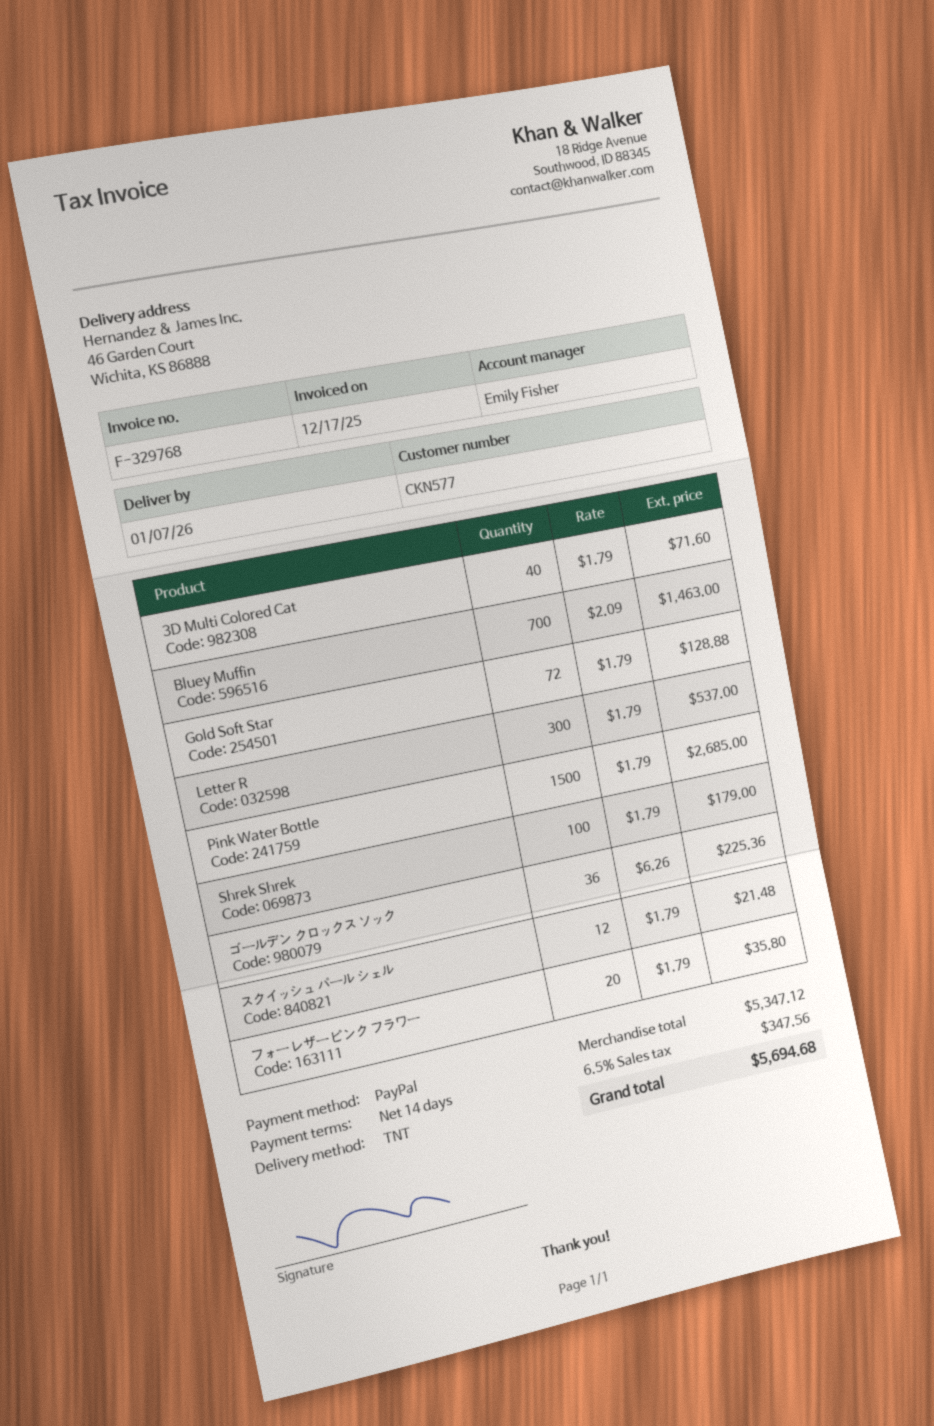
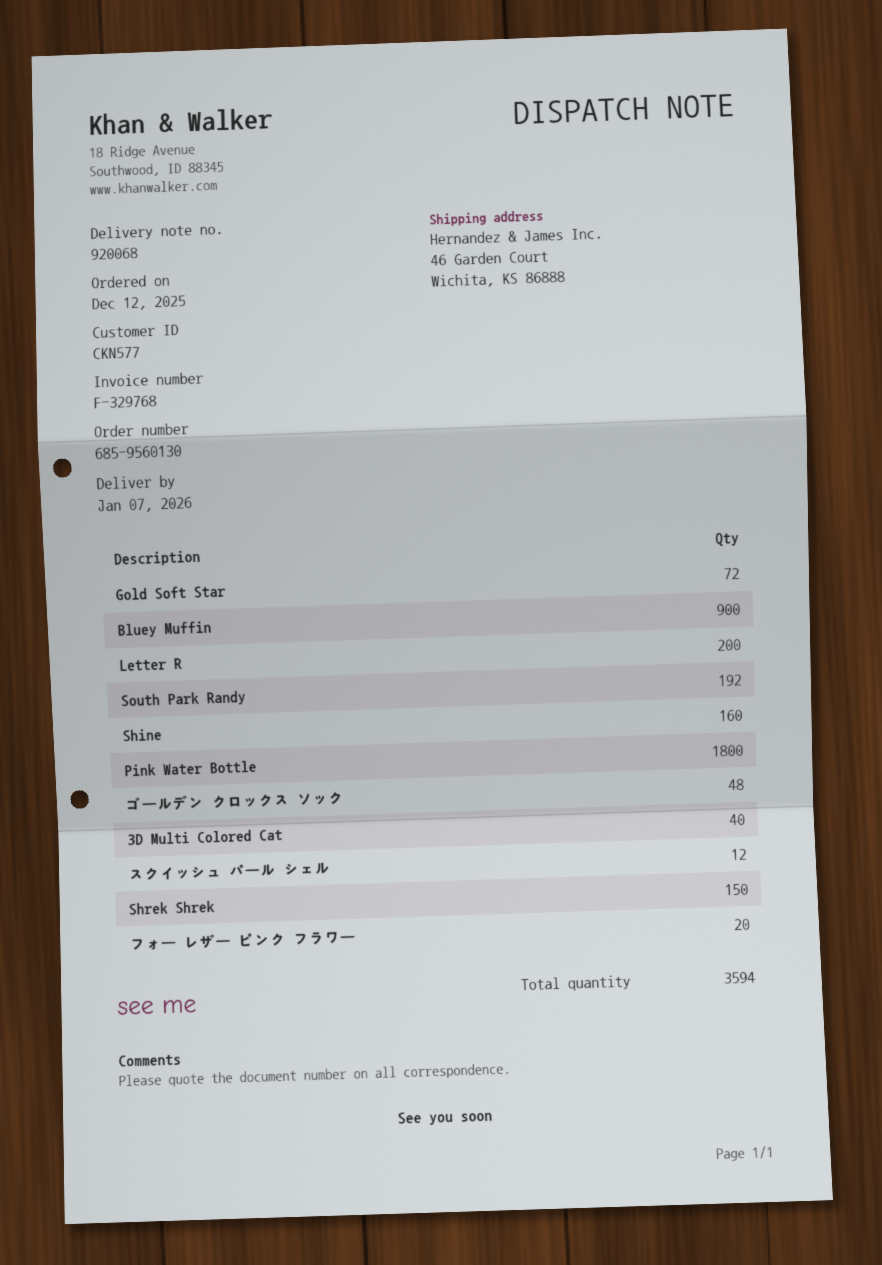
Bluey Muffin: 700 -> 900
Letter R: 300 -> 200
Pink Water Bottle: 1500 -> 1800
Shrek Shrek: 100 -> 150
ゴールデン クロックス ソック: 36 -> 48
South Park Randy: none -> 192
Shine: none -> 160

